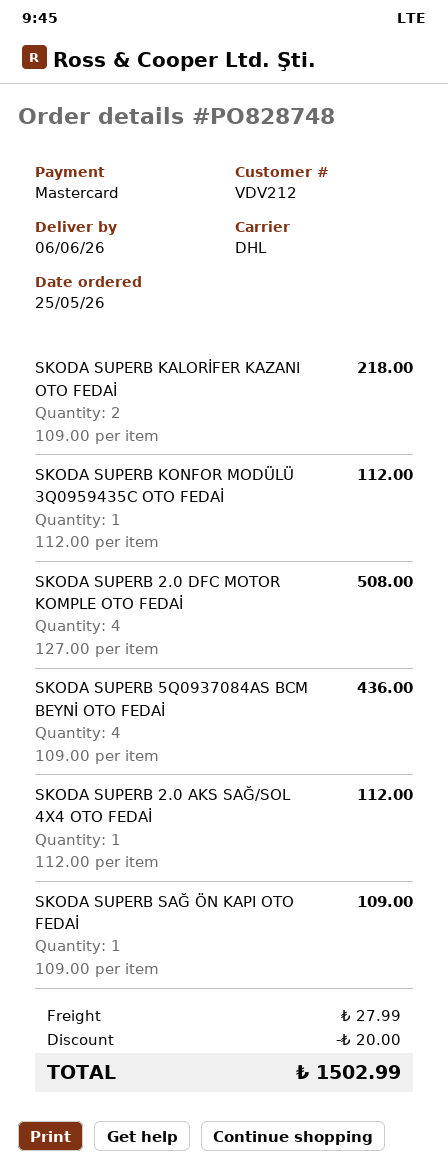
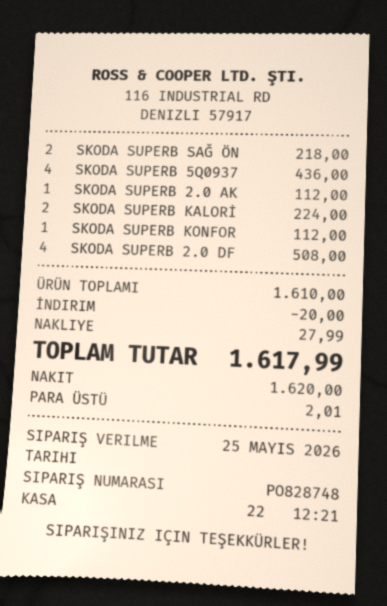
payment method: Mastercard -> cash
SKODA SUPERB KALORİFER KAZANI OTO FEDAİ: 2 for 218.00 -> 2 for 224.00
SKODA SUPERB SAĞ ÖN KAPI OTO FEDAİ: 1 for 109.00 -> 2 for 218.00
total: 1502.99 -> 1617.99

